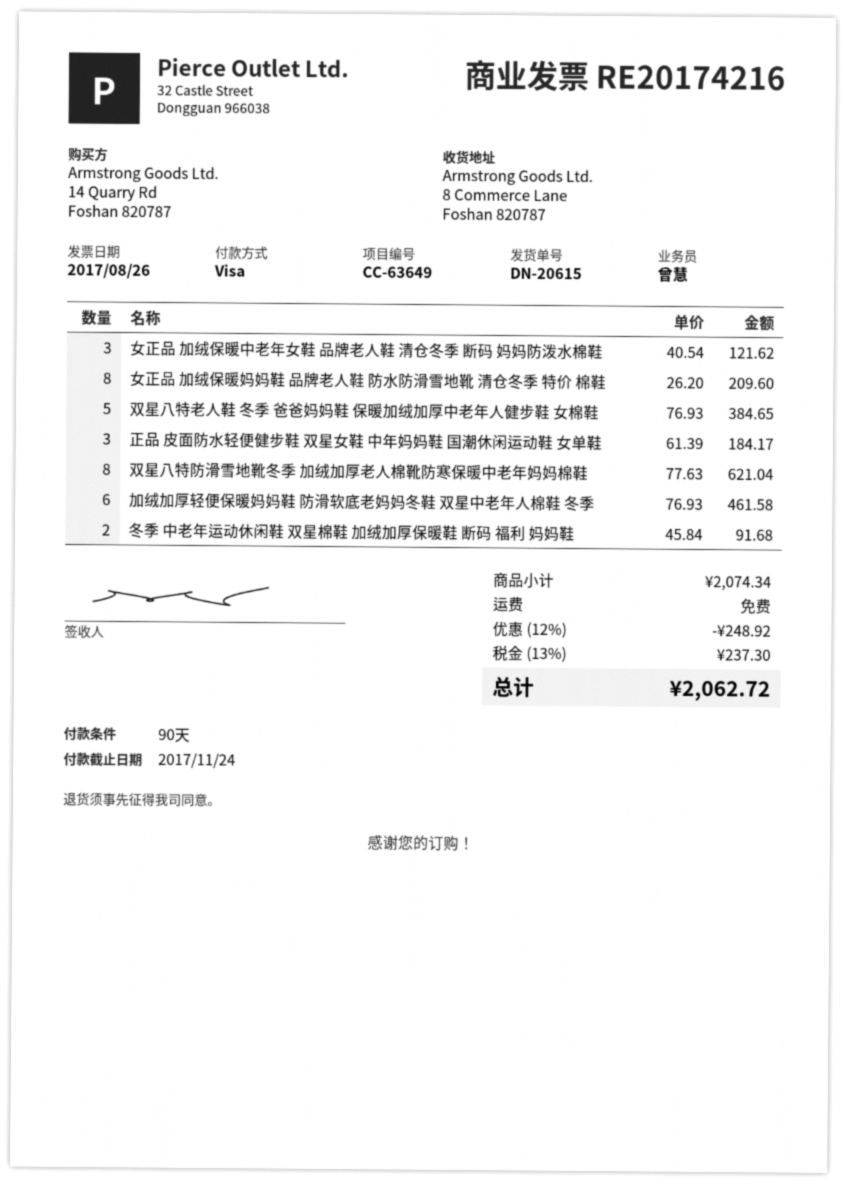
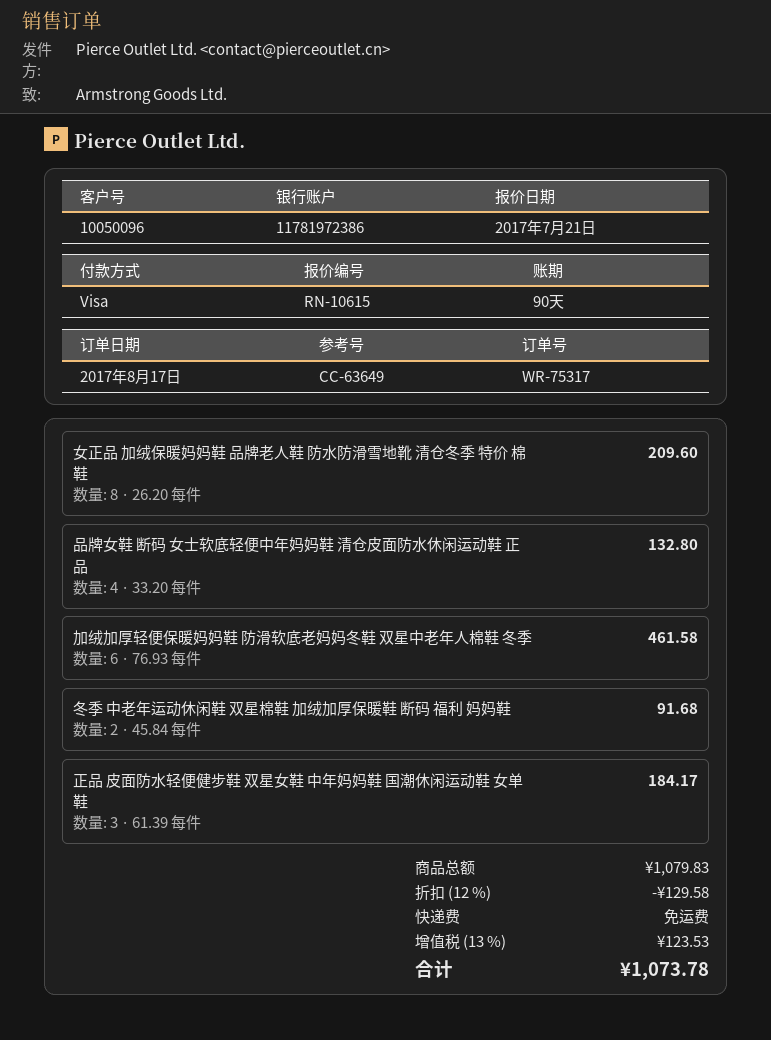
女正品 加绒保暖中老年女鞋 品牌老人鞋 清仓冬季 断码 妈妈防泼水棉鞋: 3 x 40.54 = 121.62 -> none
双星八特老人鞋 冬季 爸爸妈妈鞋 保暖加绒加厚中老年人健步鞋 女棉鞋: 5 x 76.93 = 384.65 -> none
双星八特防滑雪地靴冬季 加绒加厚老人棉靴防寒保暖中老年妈妈棉鞋: 8 x 77.63 = 621.04 -> none
品牌女鞋 断码 女士软底轻便中年妈妈鞋 清仓皮面防水休闲运动鞋 正品: none -> 4 x 33.20 = 132.80
subtotal: 2074.34 -> 1079.83
discount: 12% = 248.92 -> 12% = 129.58
tax: 13% = 237.30 -> 13% = 123.53
total: 2062.72 -> 1073.78

